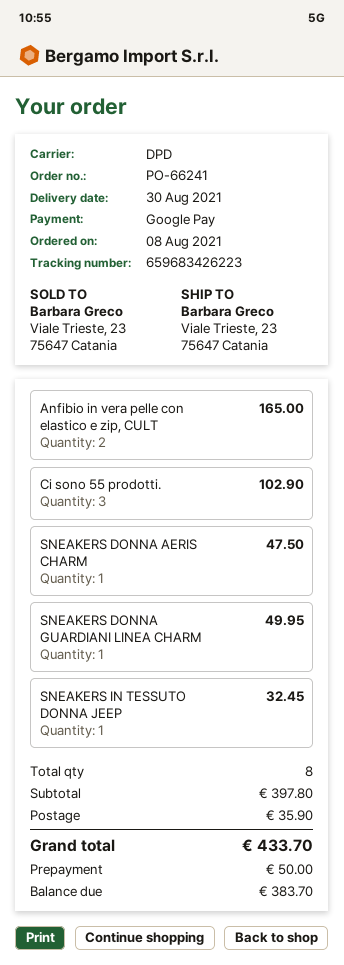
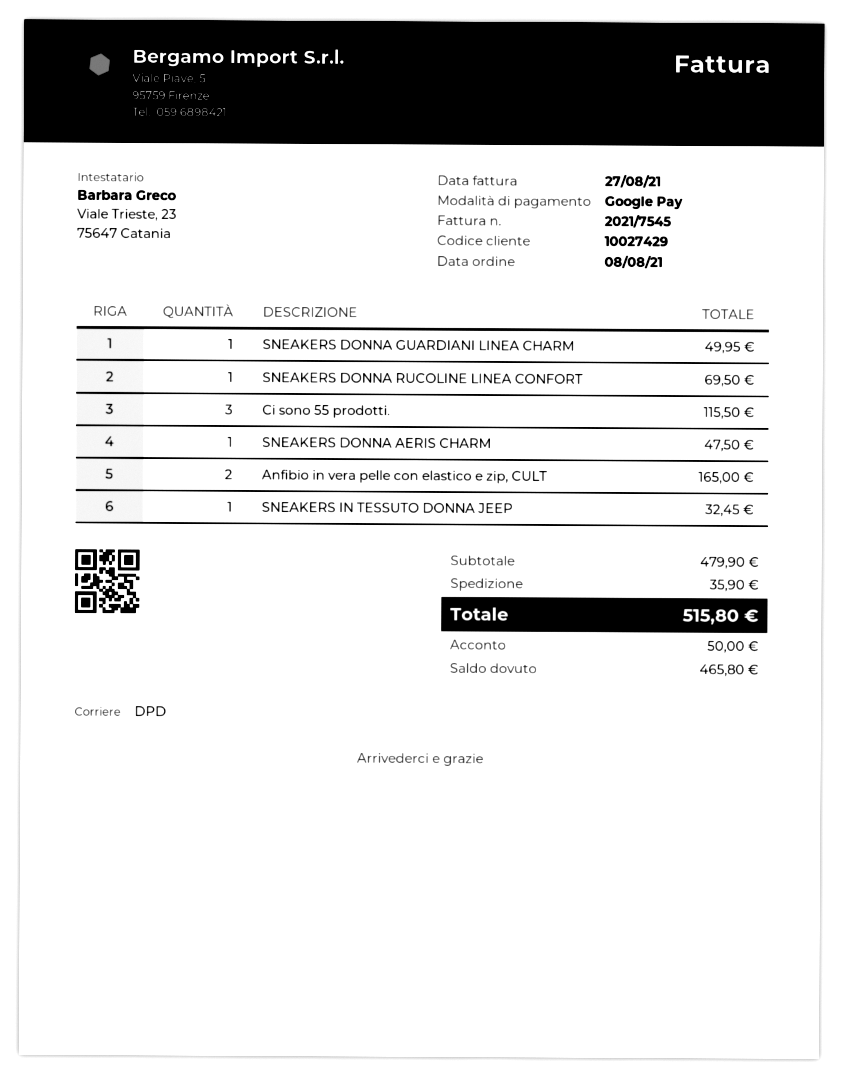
Ci sono 55 prodotti.: 3 for 102.90 -> 3 for 115.50
SNEAKERS DONNA RUCOLINE LINEA CONFORT: none -> 1 for 69.50
subtotal: 397.80 -> 479.90
total: 433.70 -> 515.80
balance: 383.70 -> 465.80

